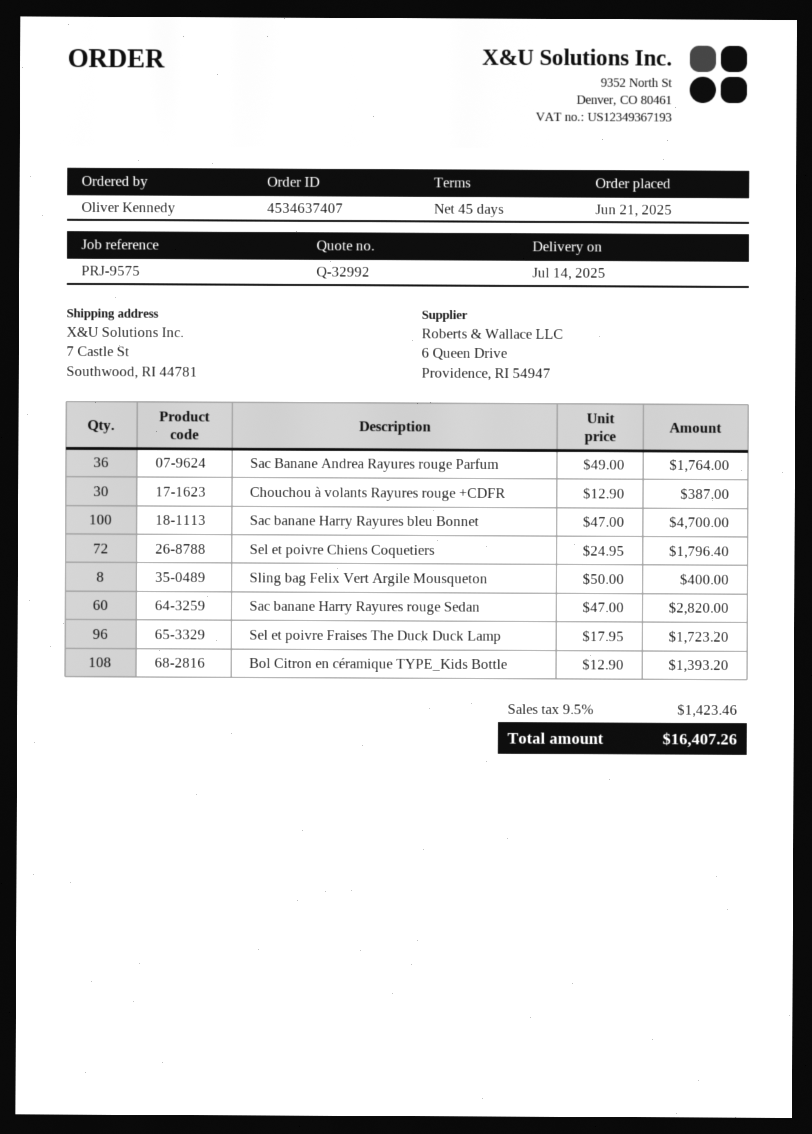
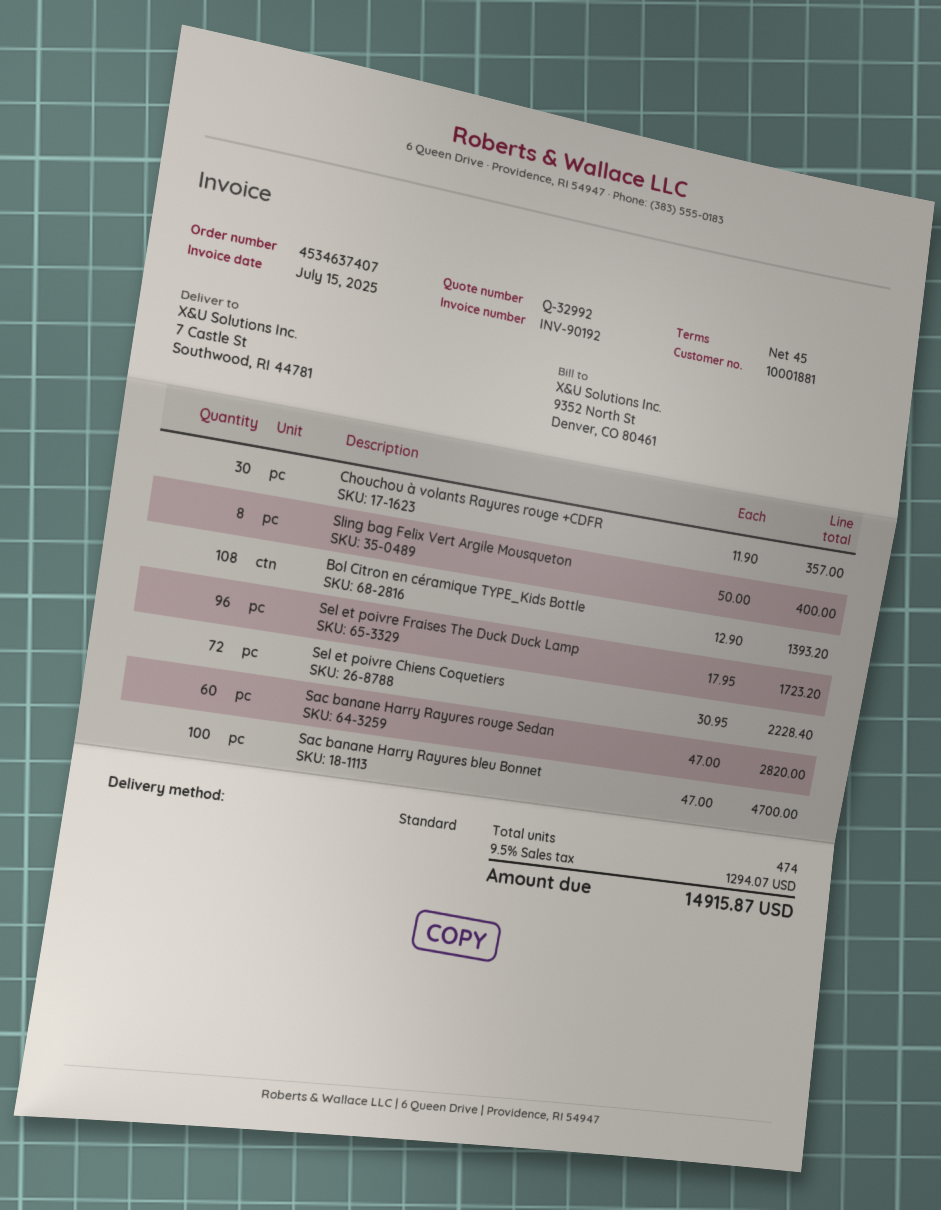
Sac Banane Andrea Rayures rouge Parfum: 36 x 49.00 = 1764.00 -> none
Chouchou à volants Rayures rouge +CDFR: 30 x 12.90 = 387.00 -> 30 x 11.90 = 357.00
Sel et poivre Chiens Coquetiers: 72 x 24.95 = 1796.40 -> 72 x 30.95 = 2228.40
tax: 9.5% = 1423.46 -> 9.5% = 1294.07
total: 16407.26 -> 14915.87

